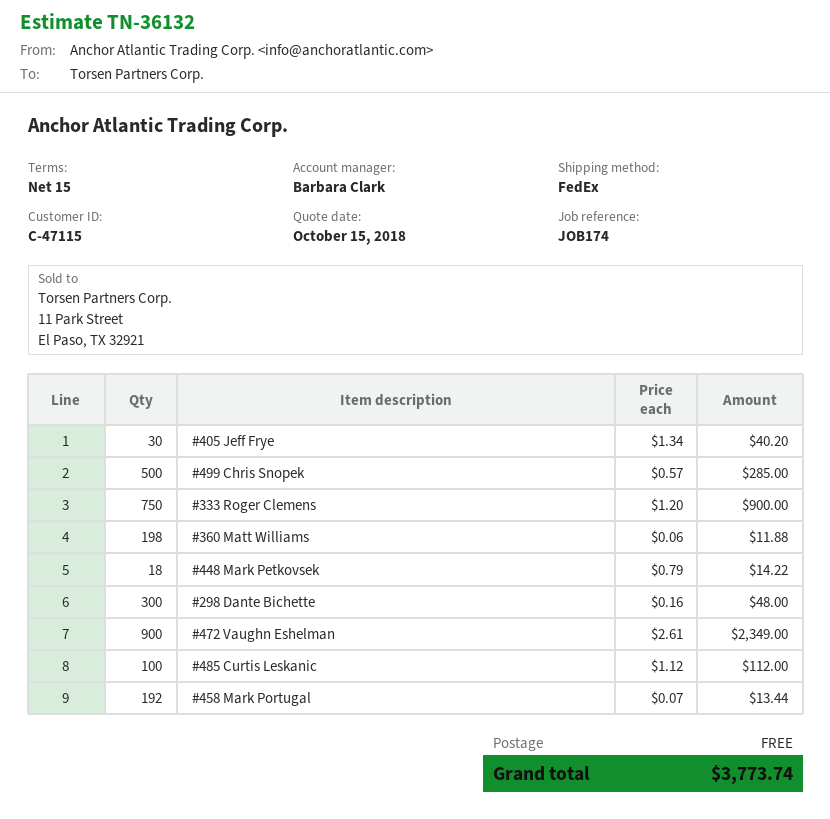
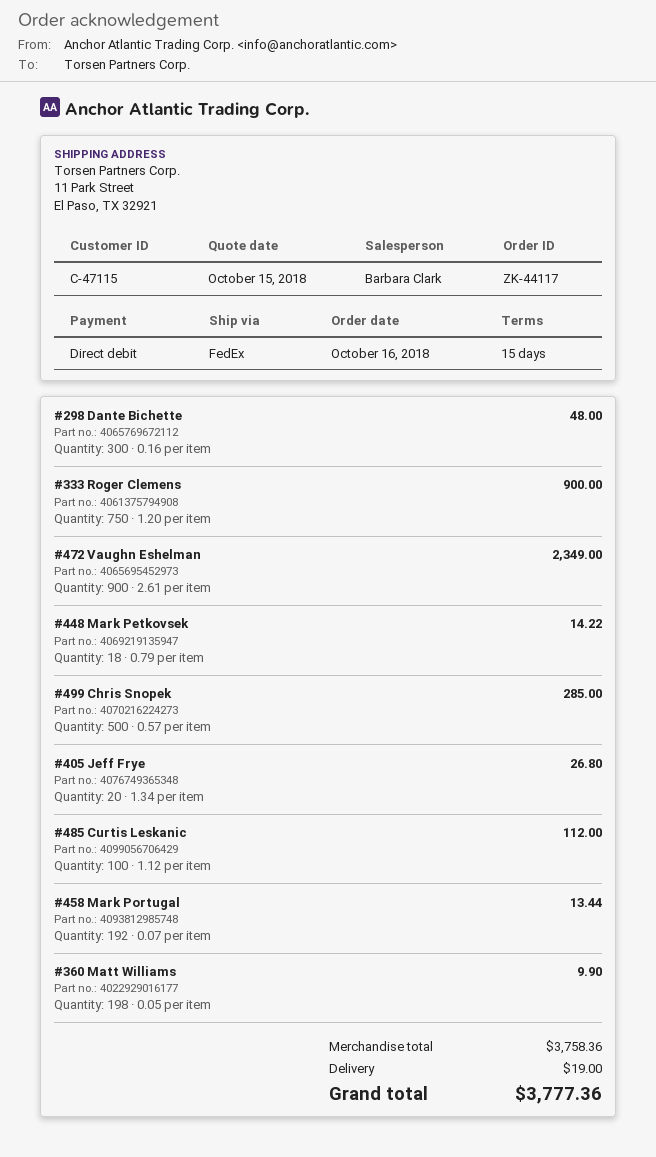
#405 Jeff Frye: 30 x 1.34 = 40.20 -> 20 x 1.34 = 26.80
#360 Matt Williams: 198 x 0.06 = 11.88 -> 198 x 0.05 = 9.90
shipping: 0.00 -> 19.00
total: 3773.74 -> 3777.36

